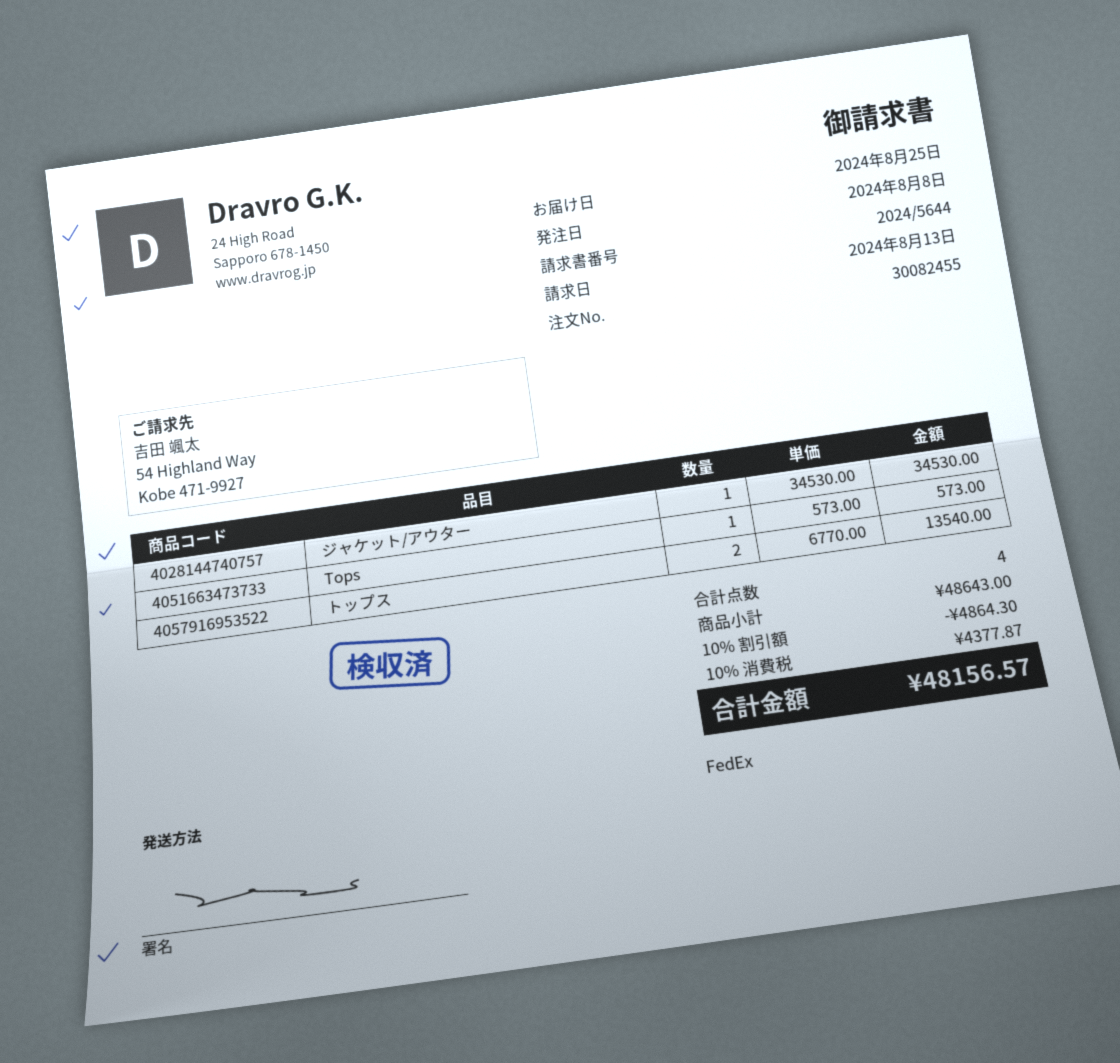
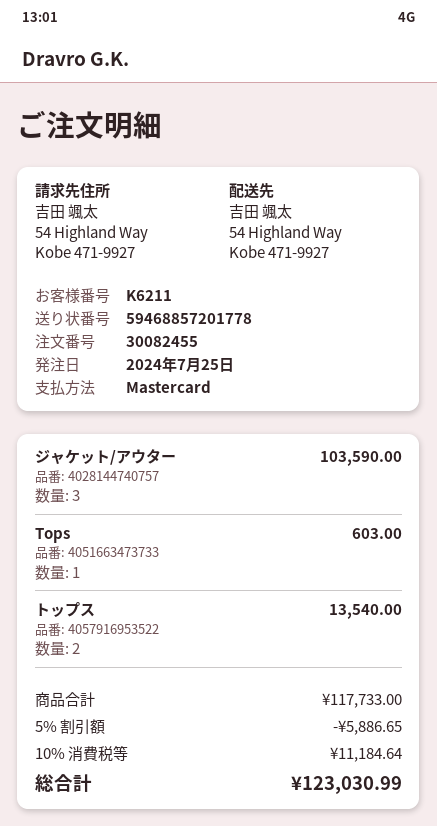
order date: 2024-08-08 -> 2024-07-25
ジャケット/アウター: 1 for 34530.00 -> 3 for 103590.00
Tops: 1 for 573.00 -> 1 for 603.00
subtotal: 48643.00 -> 117733.00
discount: 10% = 4864.30 -> 5% = 5886.65
tax: 10% = 4377.87 -> 10% = 11184.64
total: 48156.57 -> 123030.99

